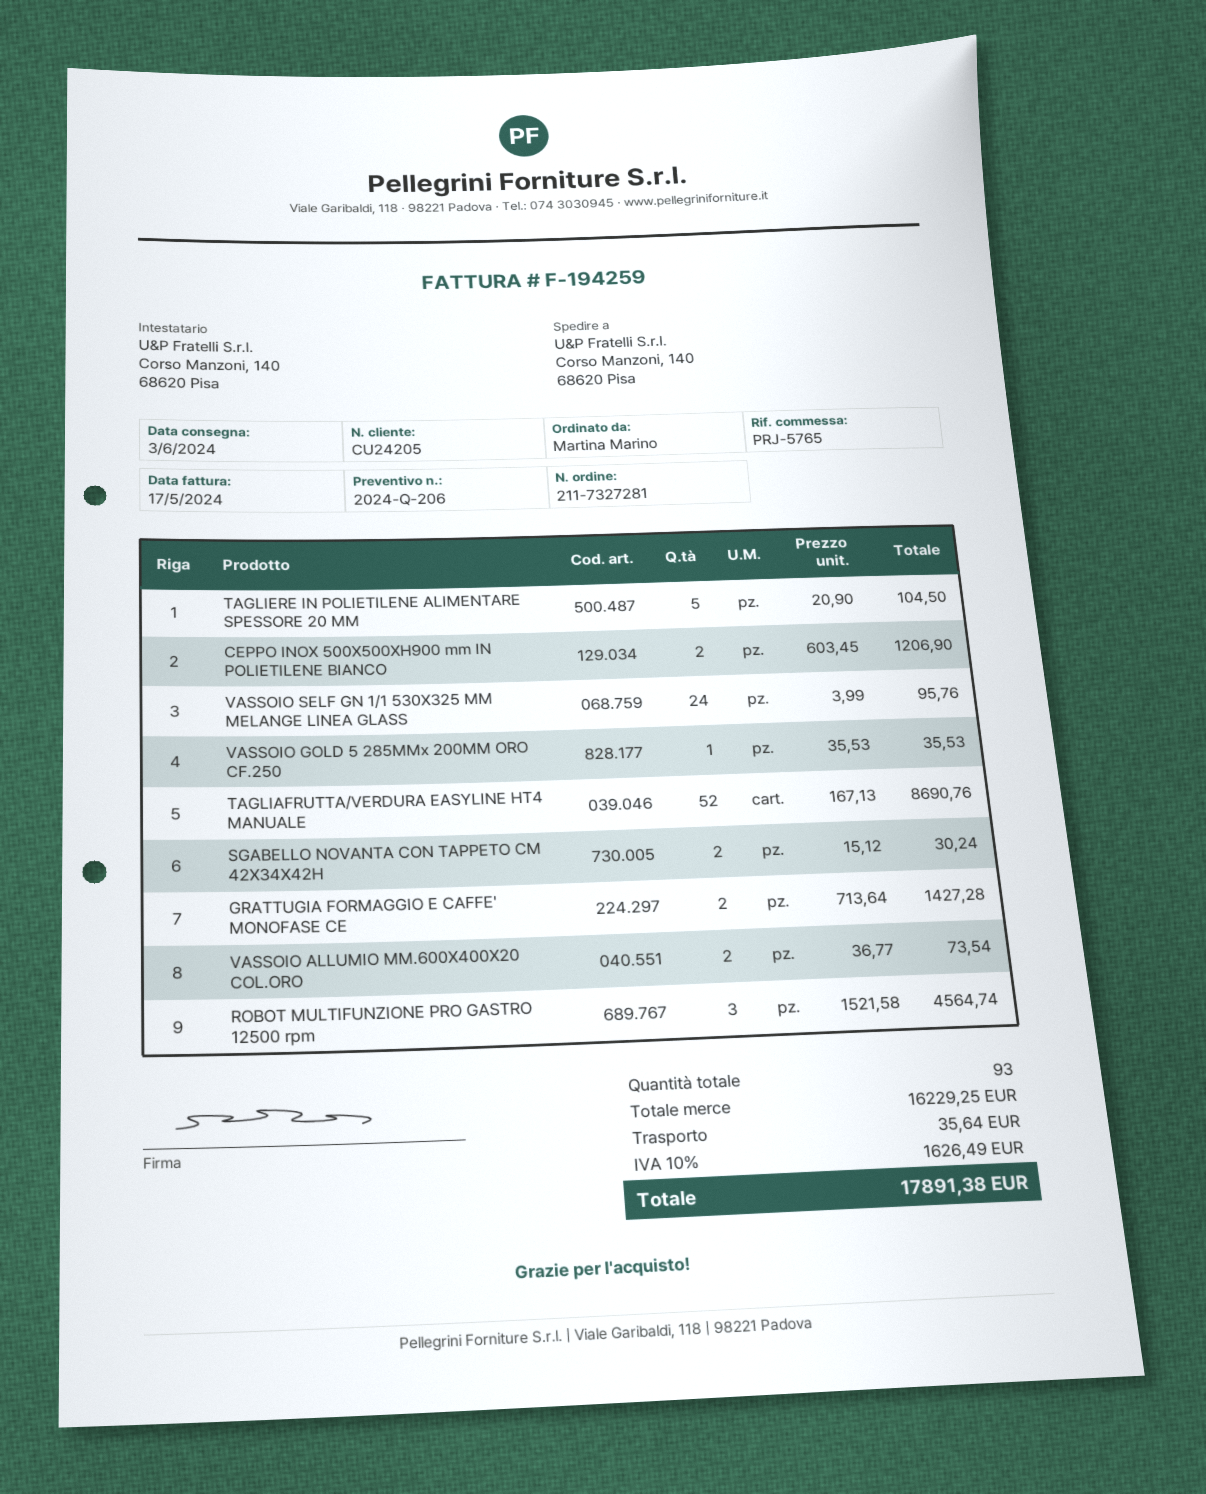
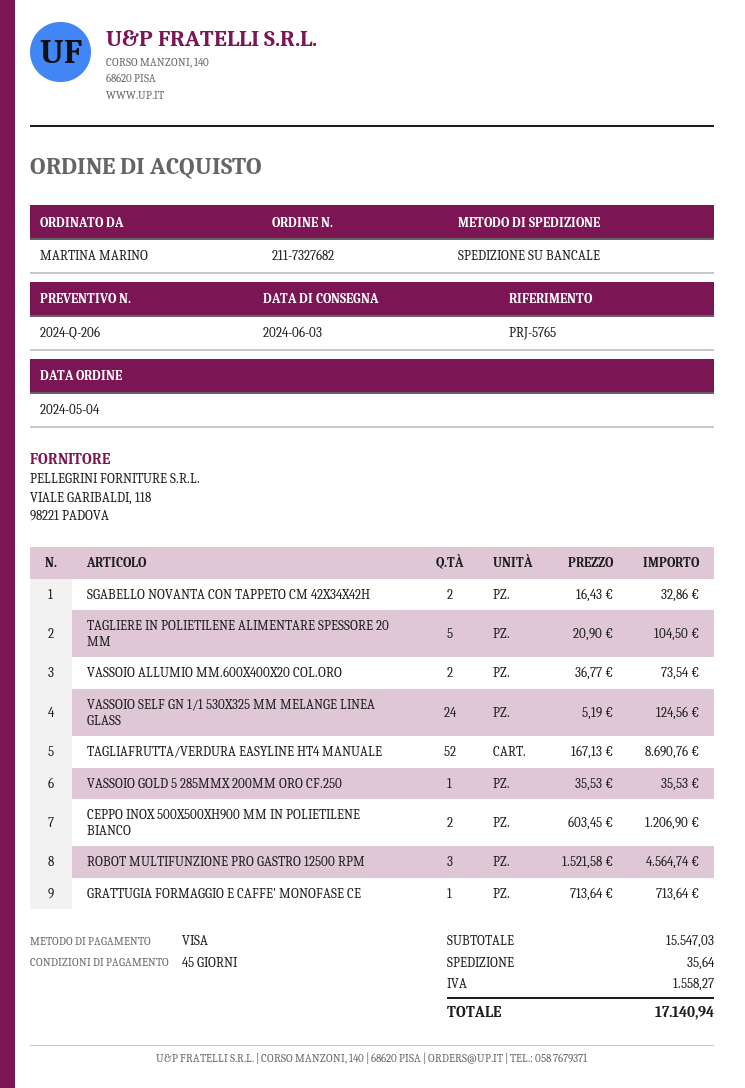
order number: 211-7327281 -> 211-7327682
VASSOIO SELF GN 1/1 530X325 MM MELANGE LINEA GLASS: 24 x 3.99 = 95.76 -> 24 x 5.19 = 124.56
SGABELLO NOVANTA CON TAPPETO CM 42X34X42H: 2 x 15.12 = 30.24 -> 2 x 16.43 = 32.86
GRATTUGIA FORMAGGIO E CAFFE' MONOFASE CE: 2 x 713.64 = 1427.28 -> 1 x 713.64 = 713.64
subtotal: 16229.25 -> 15547.03
tax: 1626.49 -> 1558.27
total: 17891.38 -> 17140.94

